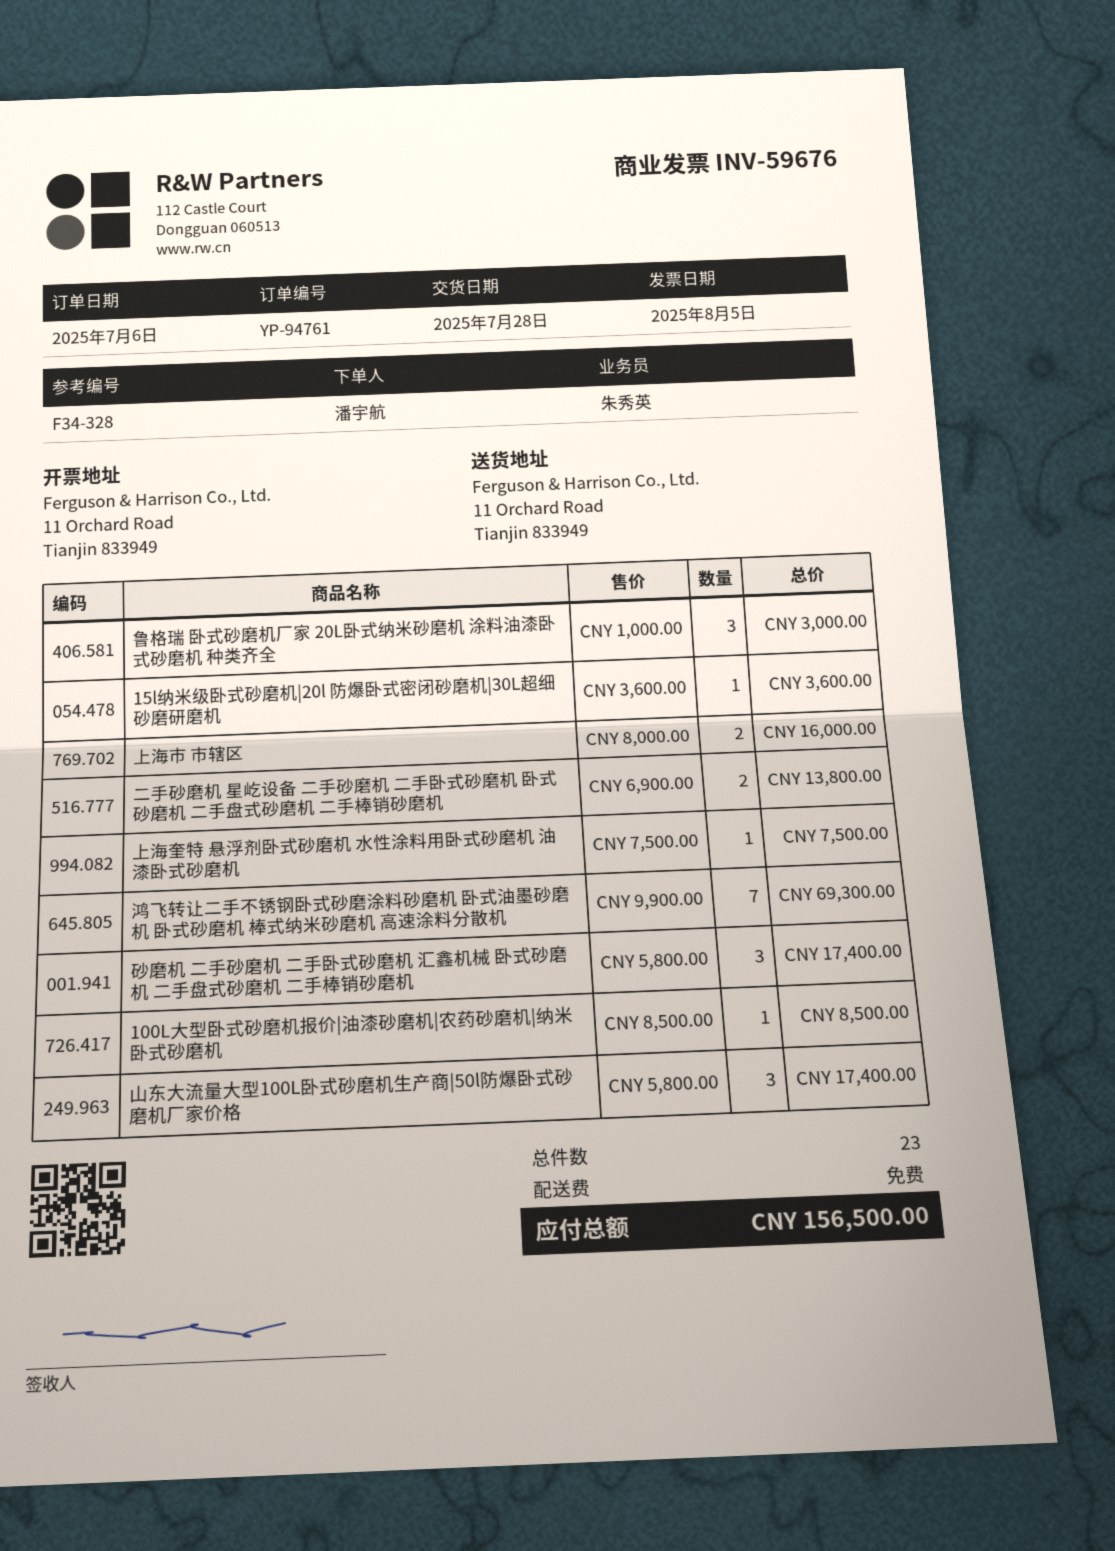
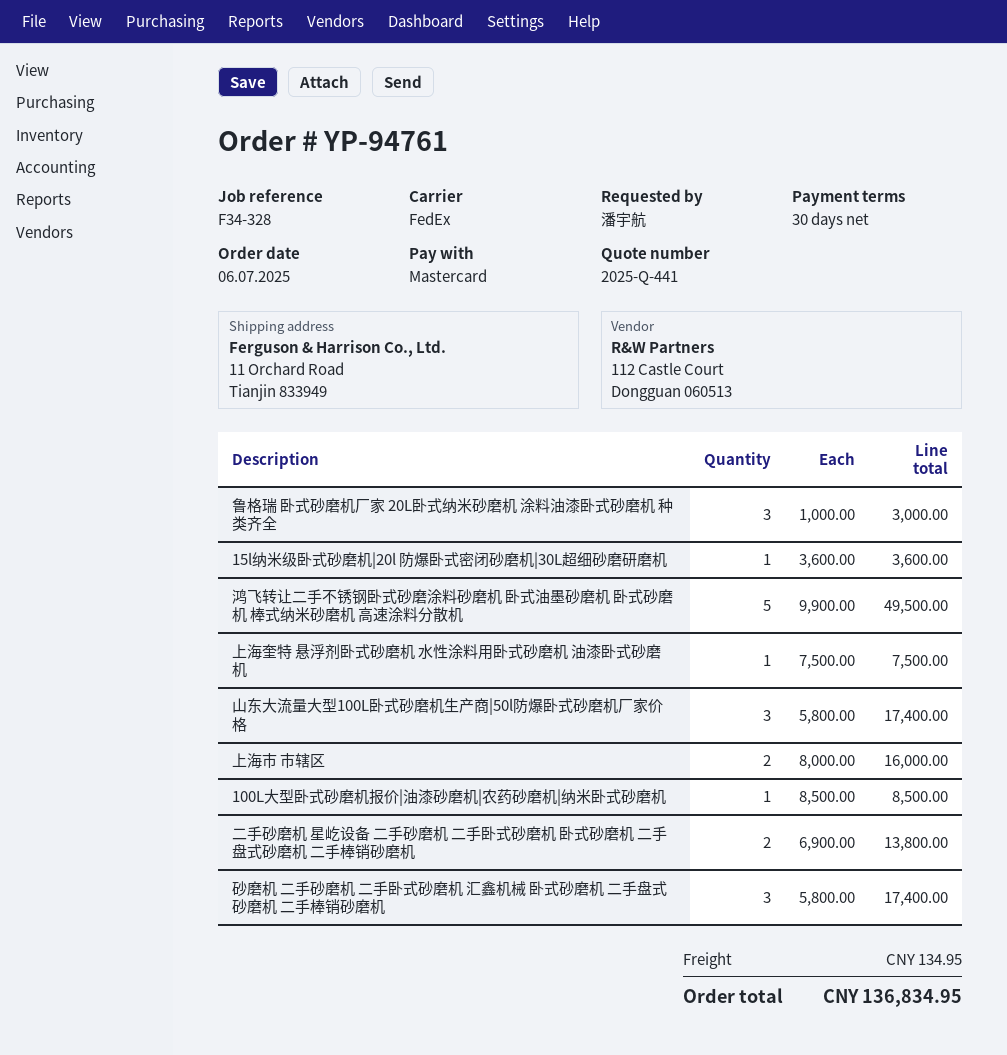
鸿飞转让二手不锈钢卧式砂磨涂料砂磨机 卧式油墨砂磨机 卧式砂磨机 棒式纳米砂磨机 高速涂料分散机: 7 x 9900.00 = 69300.00 -> 5 x 9900.00 = 49500.00
shipping: 0.00 -> 134.95
total: 156500.00 -> 136834.95

